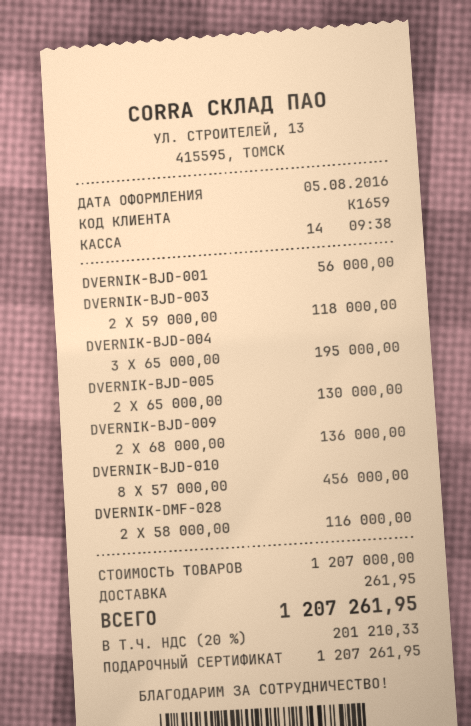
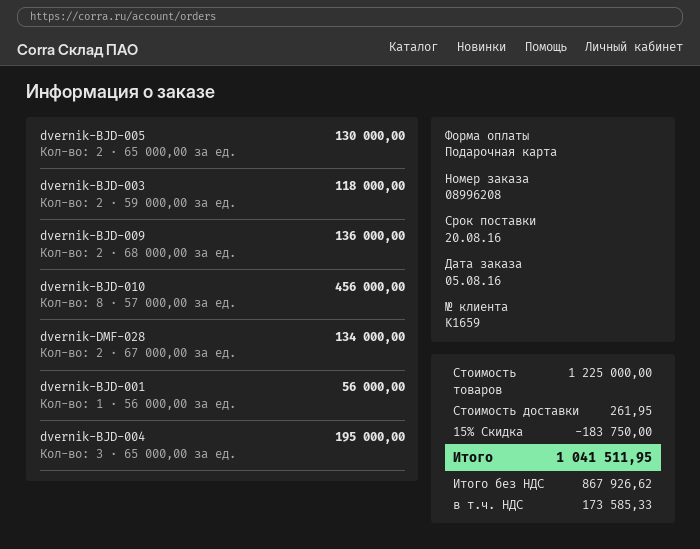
DVERNIK-DMF-028: 2 x 58000.00 = 116000.00 -> 2 x 67000.00 = 134000.00
subtotal: 1207000.00 -> 1225000.00
discount: none -> 15% = 183750.00
tax: 201210.33 -> 173585.33
total: 1207261.95 -> 1041511.95

